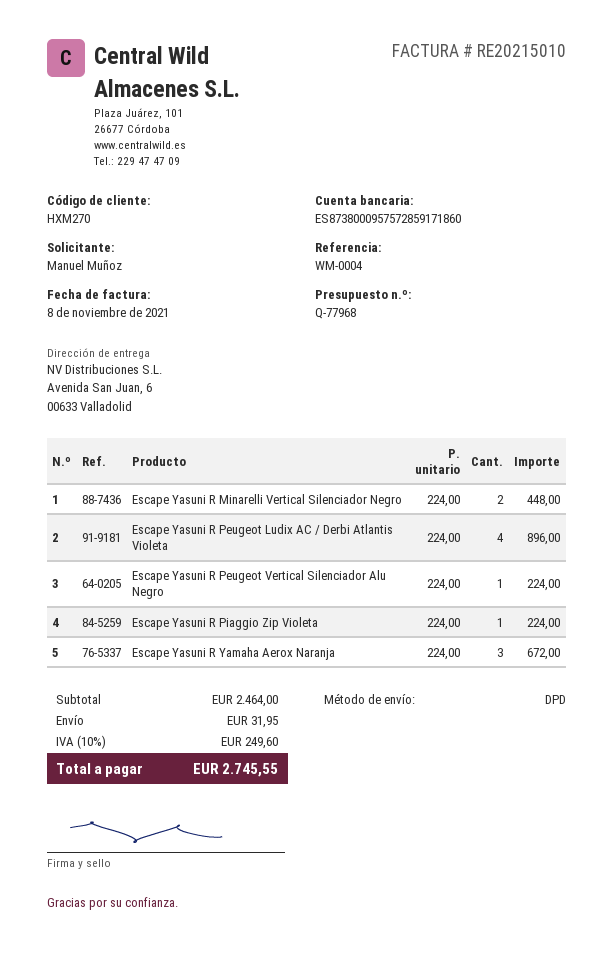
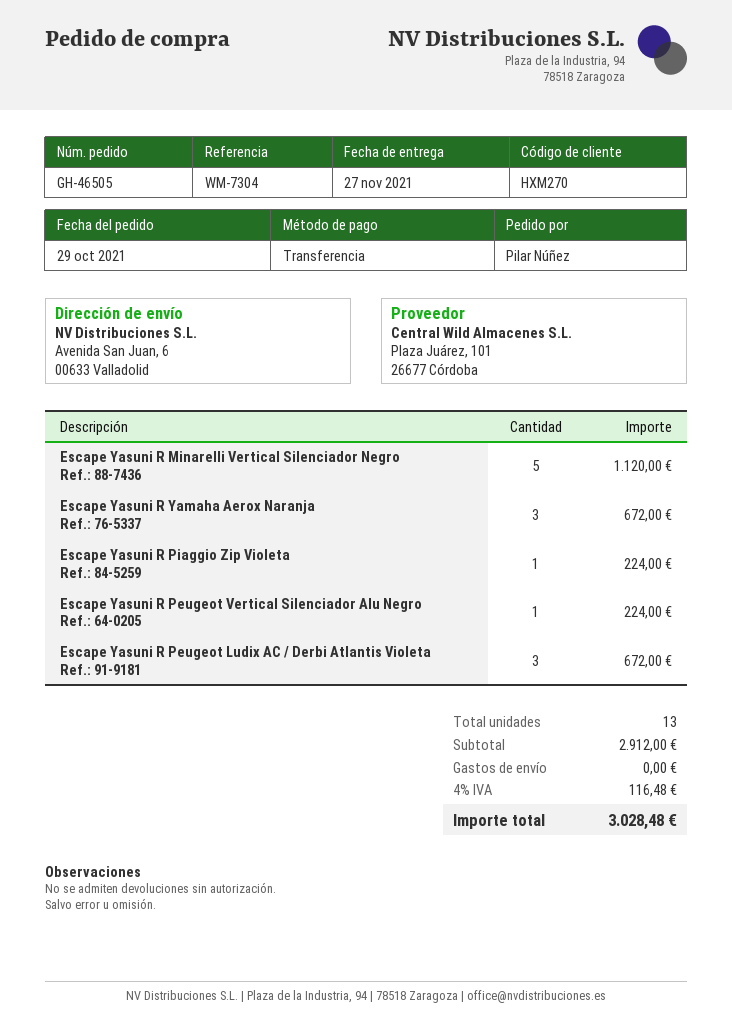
reference: WM-0004 -> WM-7304
ordered by: Manuel Muñoz -> Pilar Núñez
Escape Yasuni R Minarelli Vertical Silenciador Negro: 2 for 448.00 -> 5 for 1120.00
Escape Yasuni R Peugeot Ludix AC / Derbi Atlantis Violeta: 4 for 896.00 -> 3 for 672.00
subtotal: 2464.00 -> 2912.00
shipping: 31.95 -> 0.00
tax: 10% = 249.60 -> 4% = 116.48
total: 2745.55 -> 3028.48

